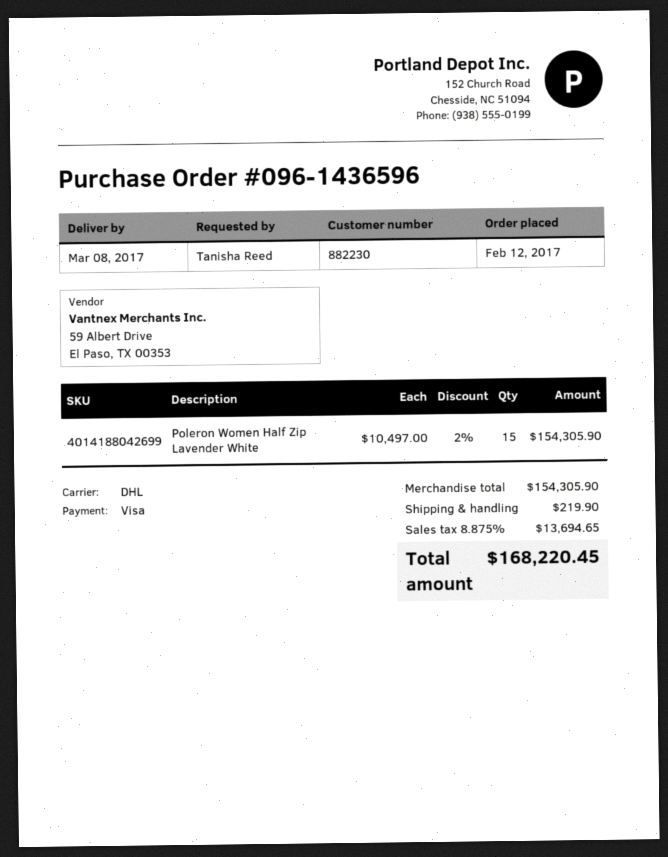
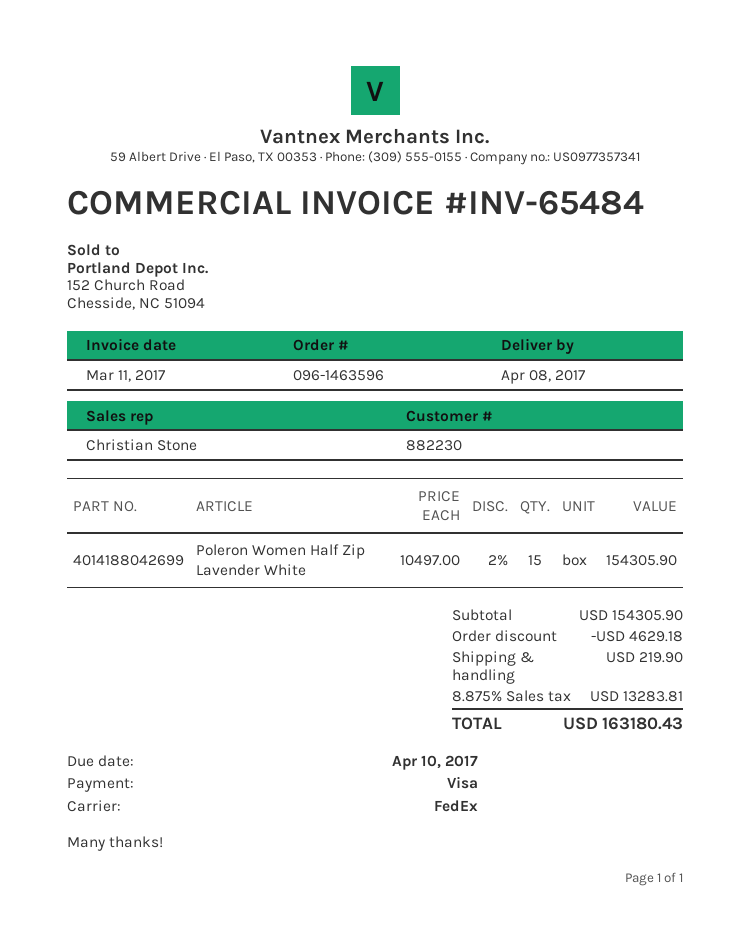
order number: 096-1436596 -> 096-1463596
delivery date: 2017-03-08 -> 2017-04-08
shipping method: DHL -> FedEx
discount: none -> 4629.18
tax: 8.875% = 13694.65 -> 8.875% = 13283.81
total: 168220.45 -> 163180.43

